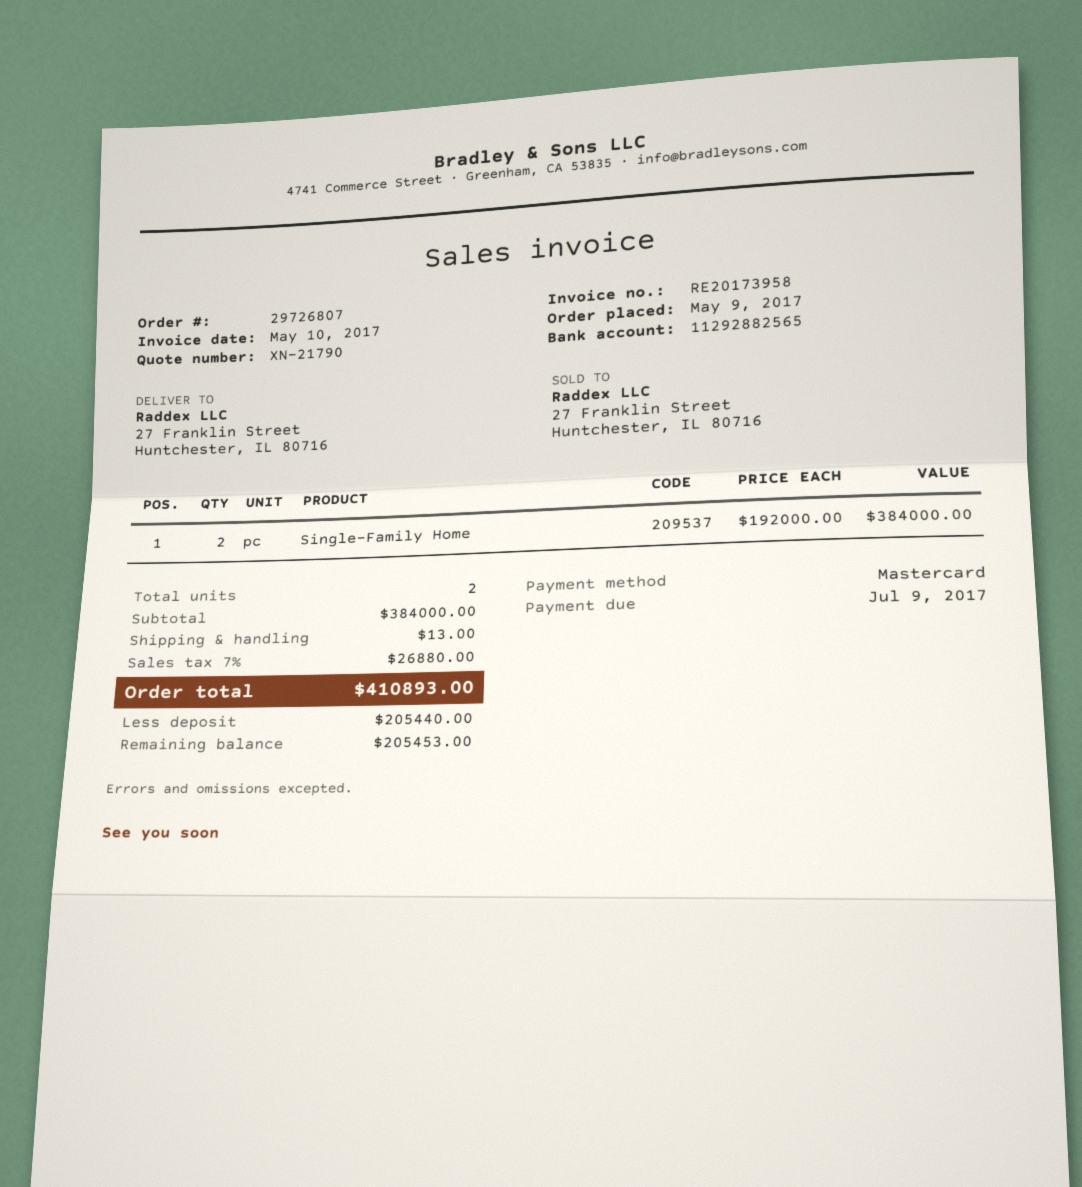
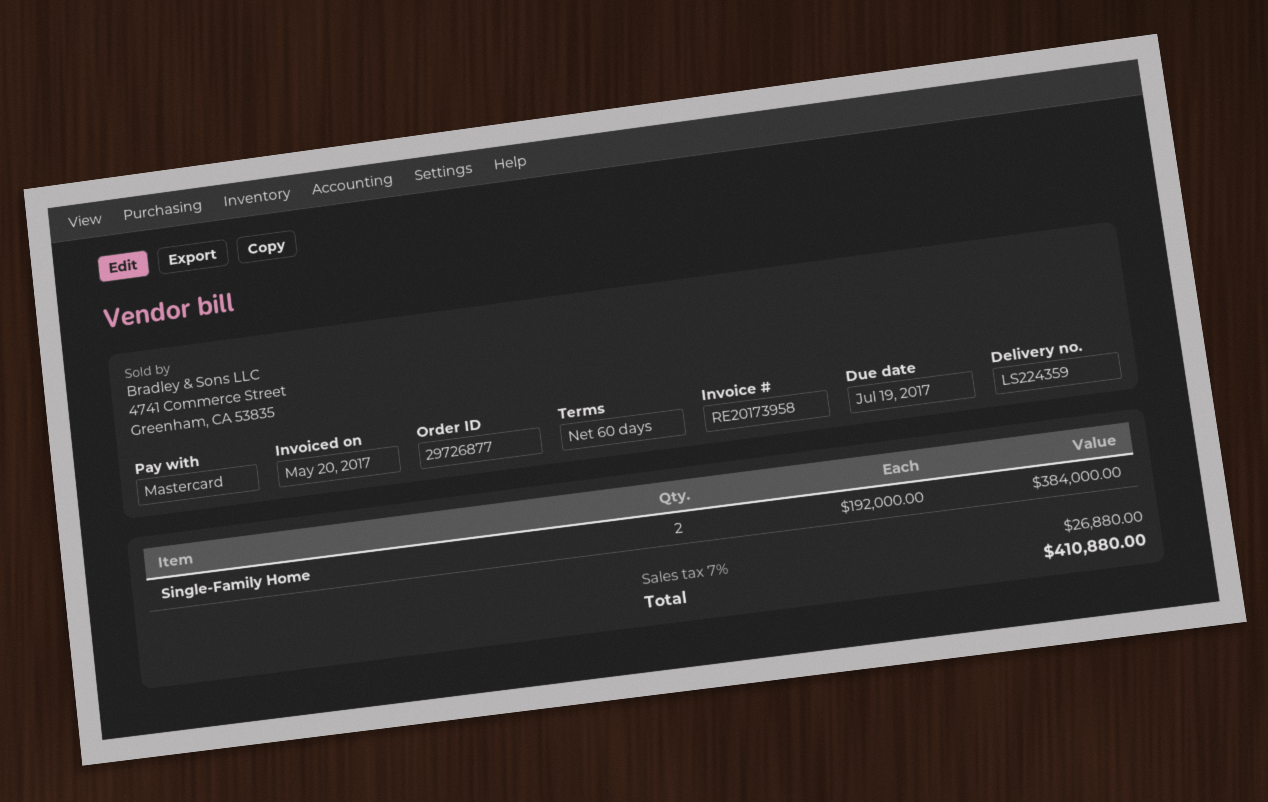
order number: 29726807 -> 29726877
invoice date: 2017-05-10 -> 2017-05-20
due date: 2017-07-09 -> 2017-07-19
shipping: 13.00 -> none
total: 410893.00 -> 410880.00

